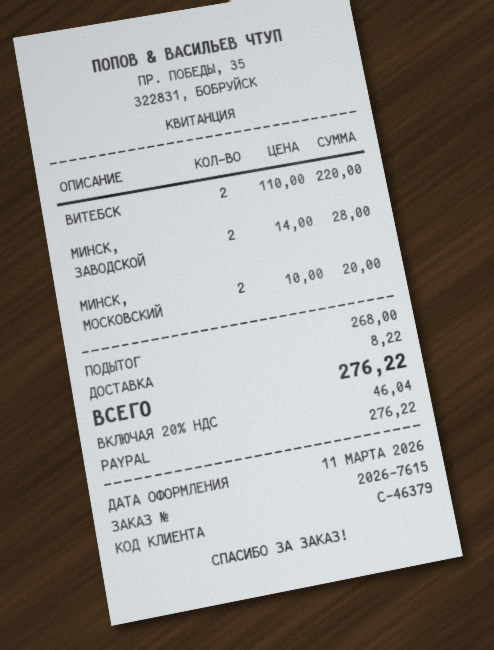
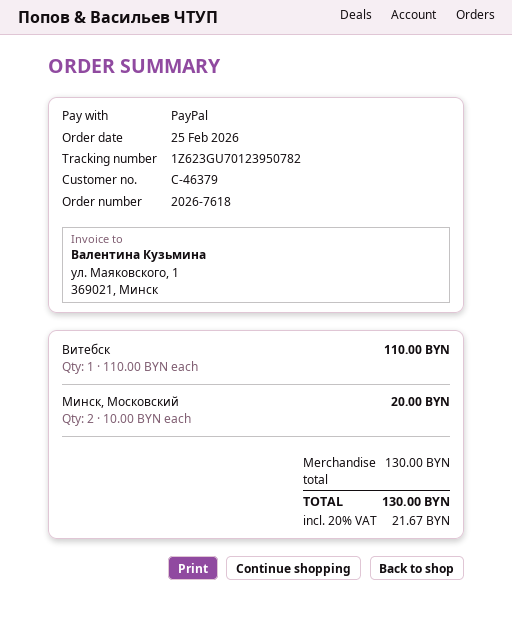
order number: 2026-7615 -> 2026-7618
order date: 2026-03-11 -> 2026-02-25
ВИТЕБСК: 2 x 110.00 = 220.00 -> 1 x 110.00 = 110.00
МИНСК, ЗАВОДСКОЙ: 2 x 14.00 = 28.00 -> none
subtotal: 268.00 -> 130.00
shipping: 8.22 -> none
tax: 20% = 46.04 -> 20% = 21.67
total: 276.22 -> 130.00

